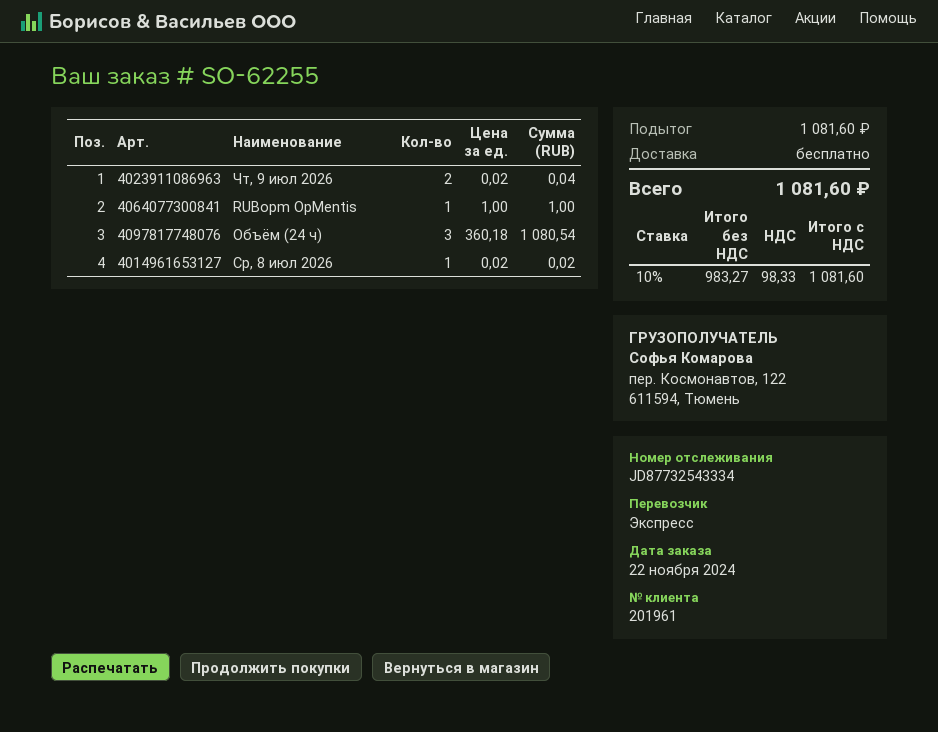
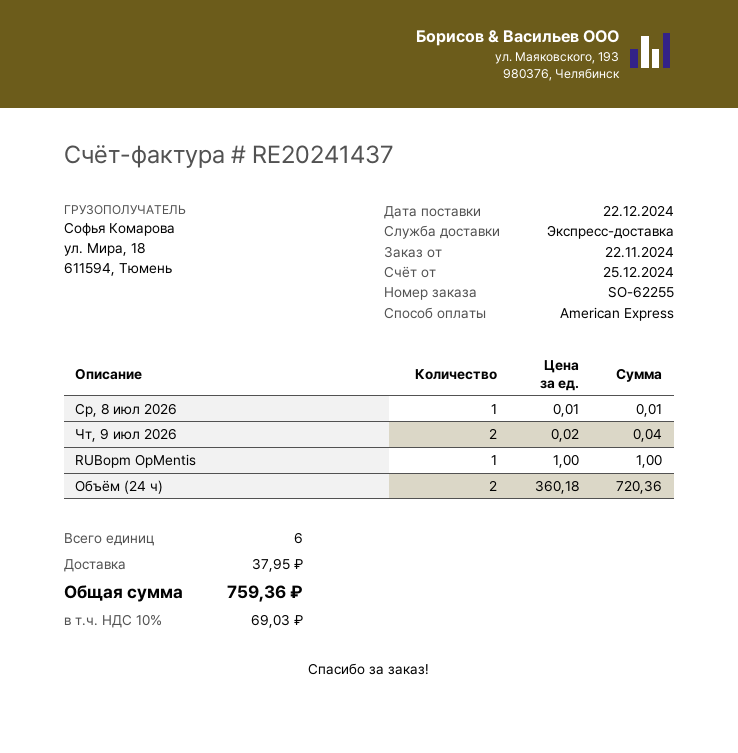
ship to: пер. Космонавтов, 122, 611594, Тюмень -> ул. Мира, 18, 611594, Тюмень
Объём (24 ч): 3 x 360.18 = 1080.54 -> 2 x 360.18 = 720.36
Ср, 8 июл 2026: 1 x 0.02 = 0.02 -> 1 x 0.01 = 0.01
shipping: 0.00 -> 37.95
tax: 10% = 98.33 -> 10% = 69.03
total: 1081.60 -> 759.36

